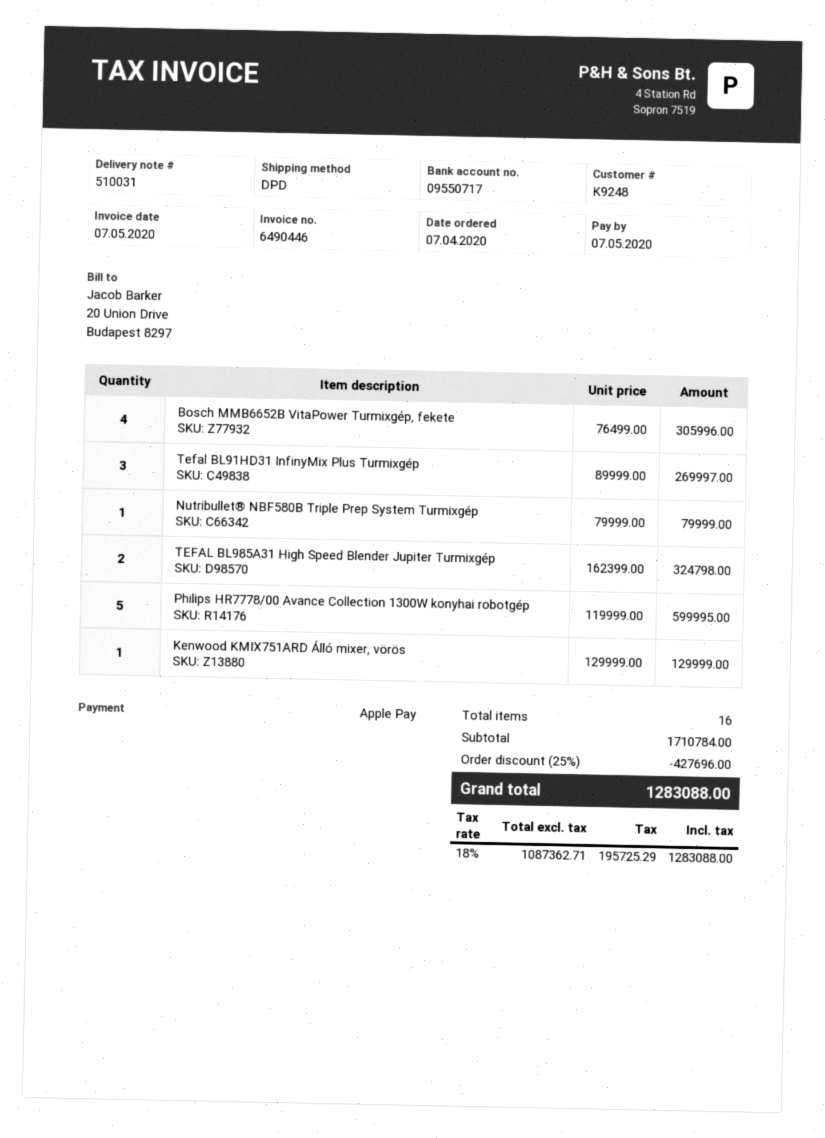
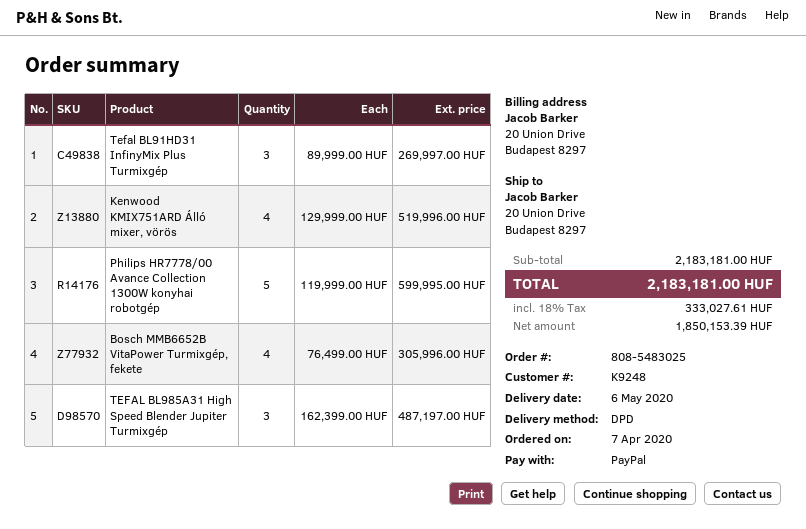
payment method: Apple Pay -> PayPal
Nutribullet® NBF580B Triple Prep System Turmixgép: 1 x 79999.00 = 79999.00 -> none
TEFAL BL985A31 High Speed Blender Jupiter Turmixgép: 2 x 162399.00 = 324798.00 -> 3 x 162399.00 = 487197.00
Kenwood KMIX751ARD Álló mixer, vörös: 1 x 129999.00 = 129999.00 -> 4 x 129999.00 = 519996.00
subtotal: 1710784.00 -> 2183181.00
discount: 25% = 427696.00 -> none
net: 1087362.71 -> 1850153.39
tax: 18% = 195725.29 -> 18% = 333027.61
total: 1283088.00 -> 2183181.00

